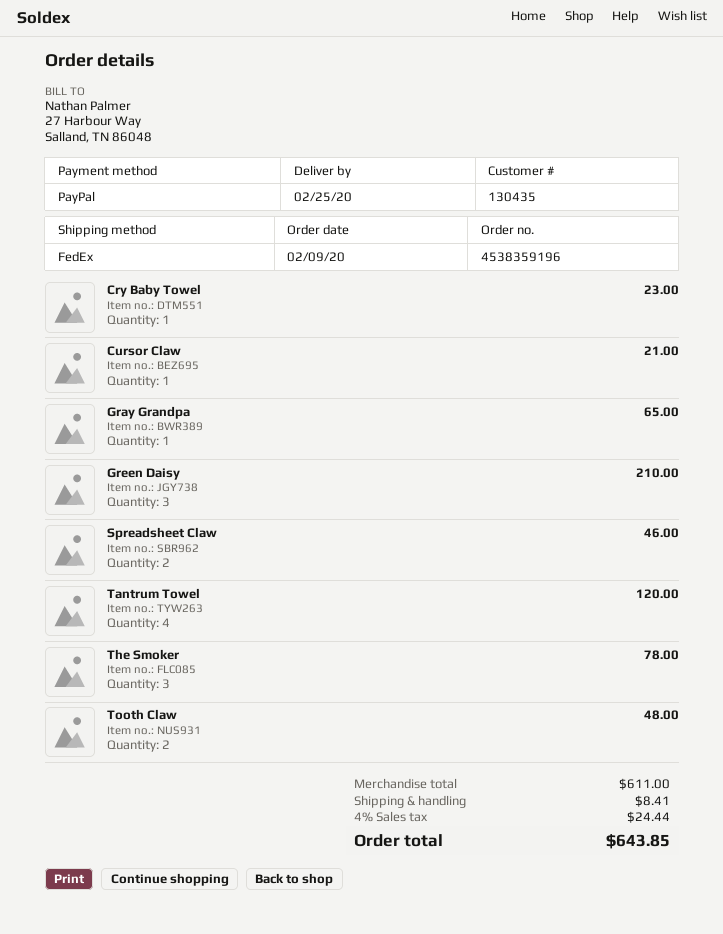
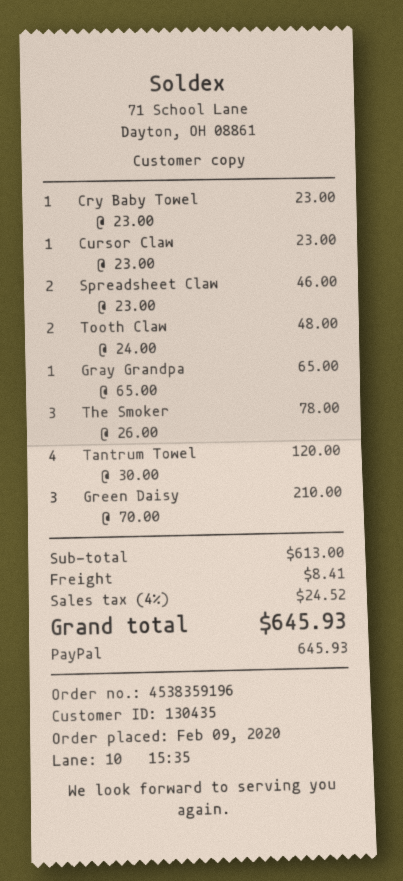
Cursor Claw: 1 for 21.00 -> 1 for 23.00
subtotal: 611.00 -> 613.00
tax: 4% = 24.44 -> 4% = 24.52
total: 643.85 -> 645.93

